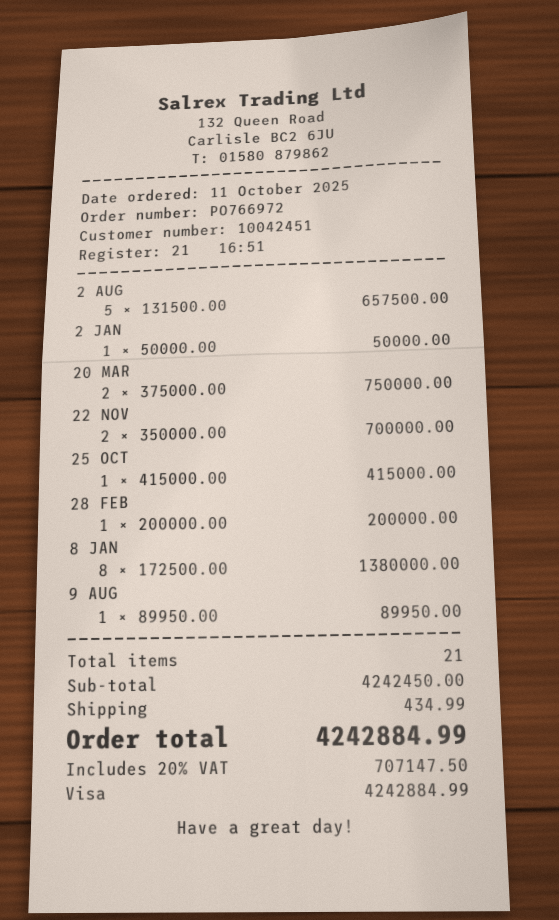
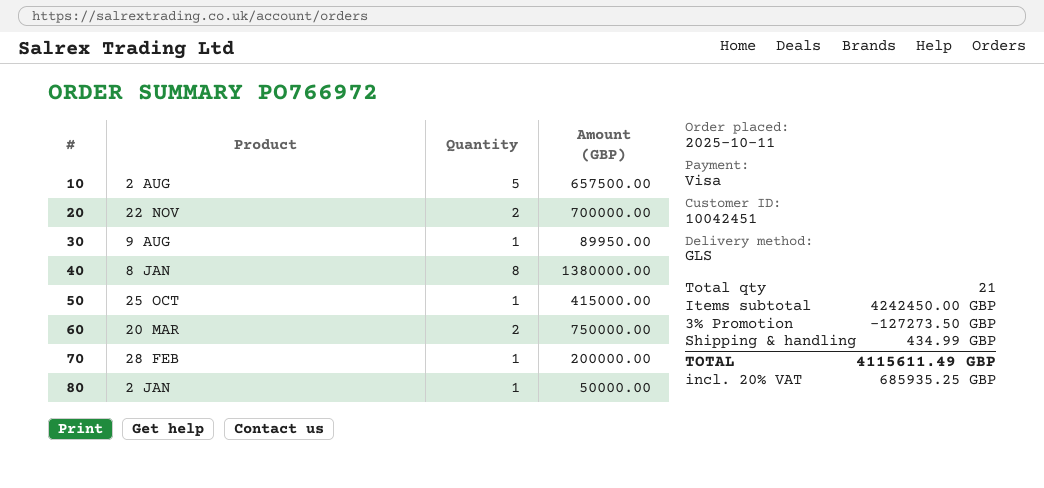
discount: none -> 3% = 127273.50
tax: 20% = 707147.50 -> 20% = 685935.25
total: 4242884.99 -> 4115611.49

